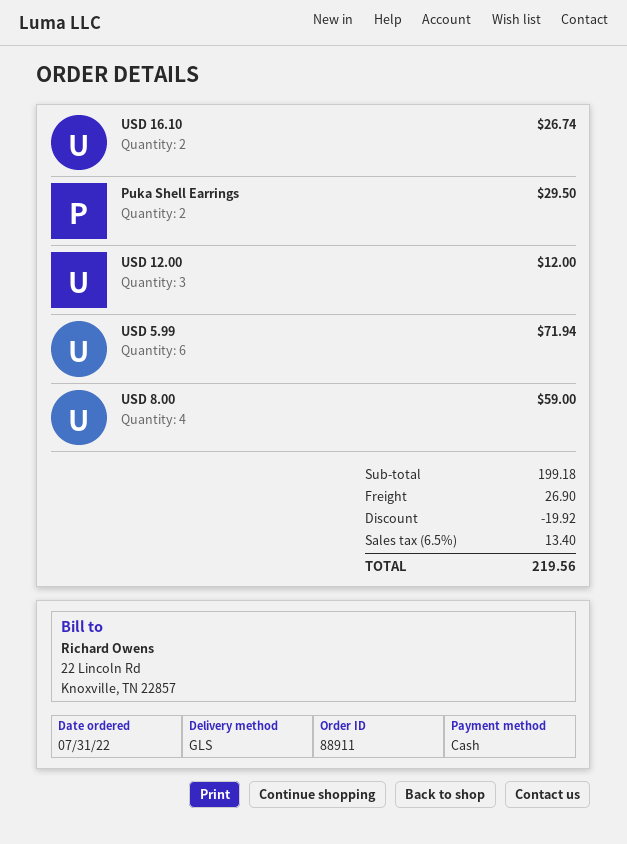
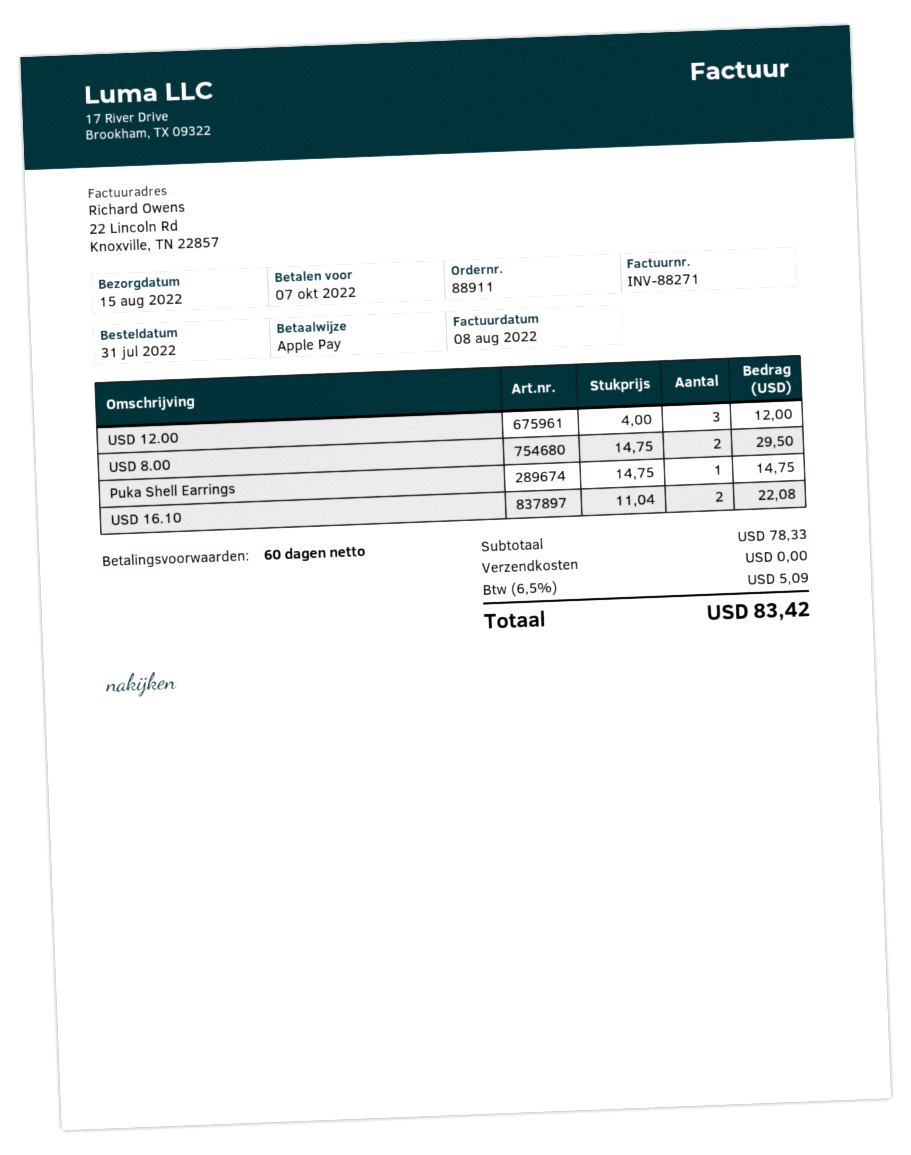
payment method: cash -> Apple Pay
USD 16.10: 2 for 26.74 -> 2 for 22.08
Puka Shell Earrings: 2 for 29.50 -> 1 for 14.75
USD 5.99: 6 for 71.94 -> none
USD 8.00: 4 for 59.00 -> 2 for 29.50
subtotal: 199.18 -> 78.33
discount: 19.92 -> none
shipping: 26.90 -> 0.00
tax: 6.5% = 13.40 -> 6.5% = 5.09
total: 219.56 -> 83.42

